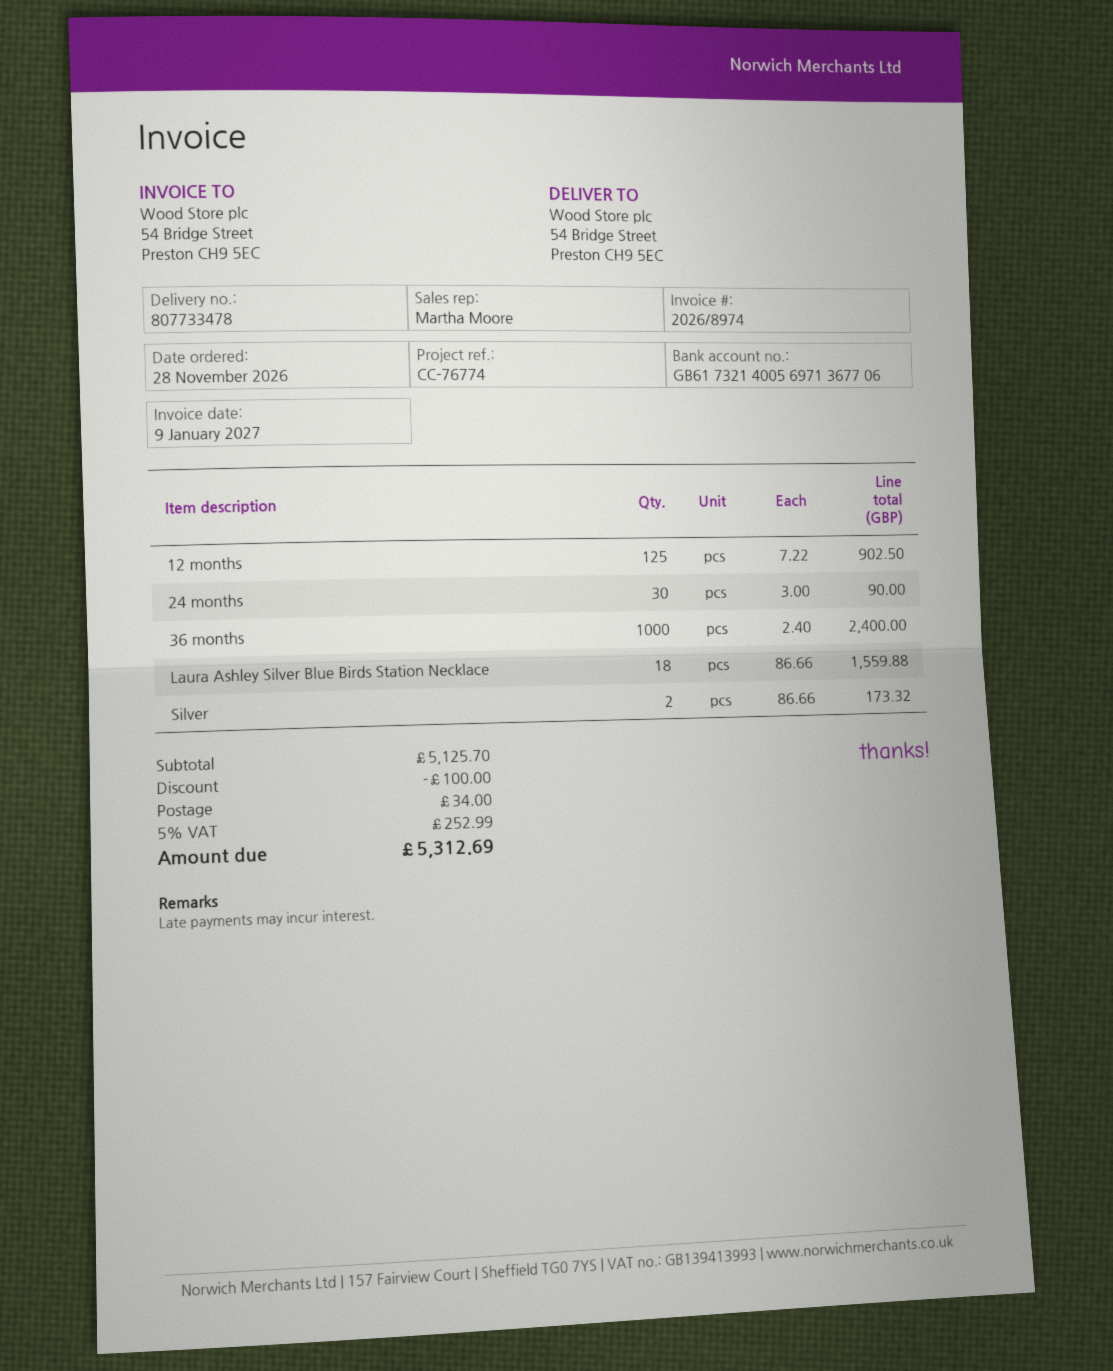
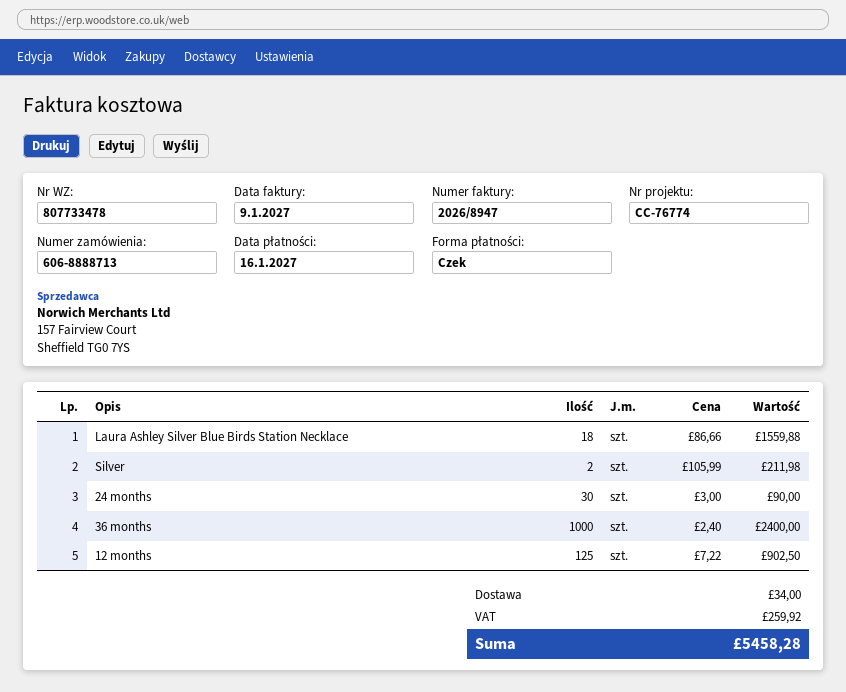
invoice number: 2026/8974 -> 2026/8947
Silver: 2 x 86.66 = 173.32 -> 2 x 105.99 = 211.98
discount: 100.00 -> none
tax: 252.99 -> 259.92
total: 5312.69 -> 5458.28

